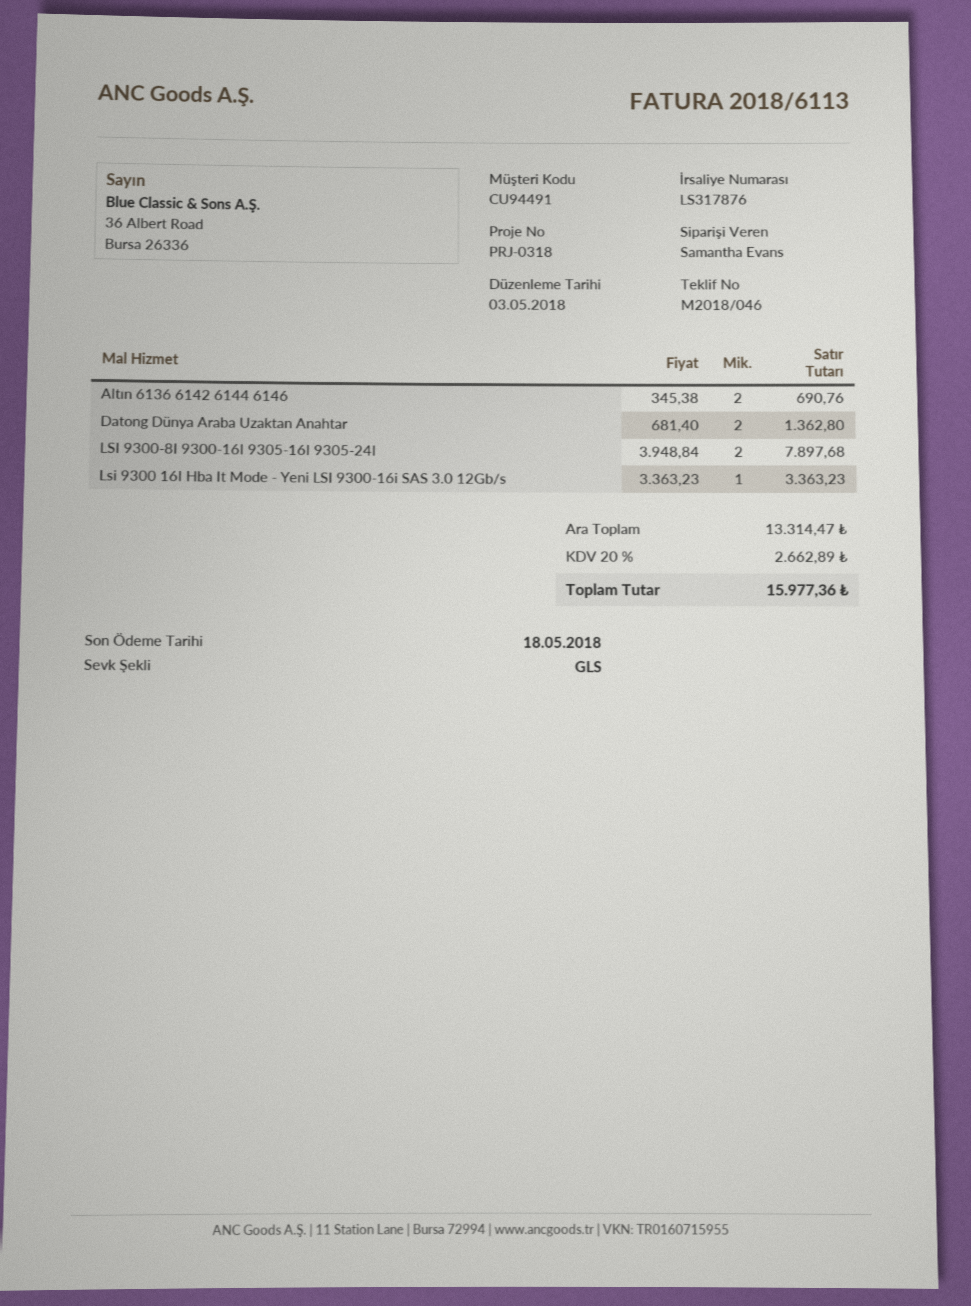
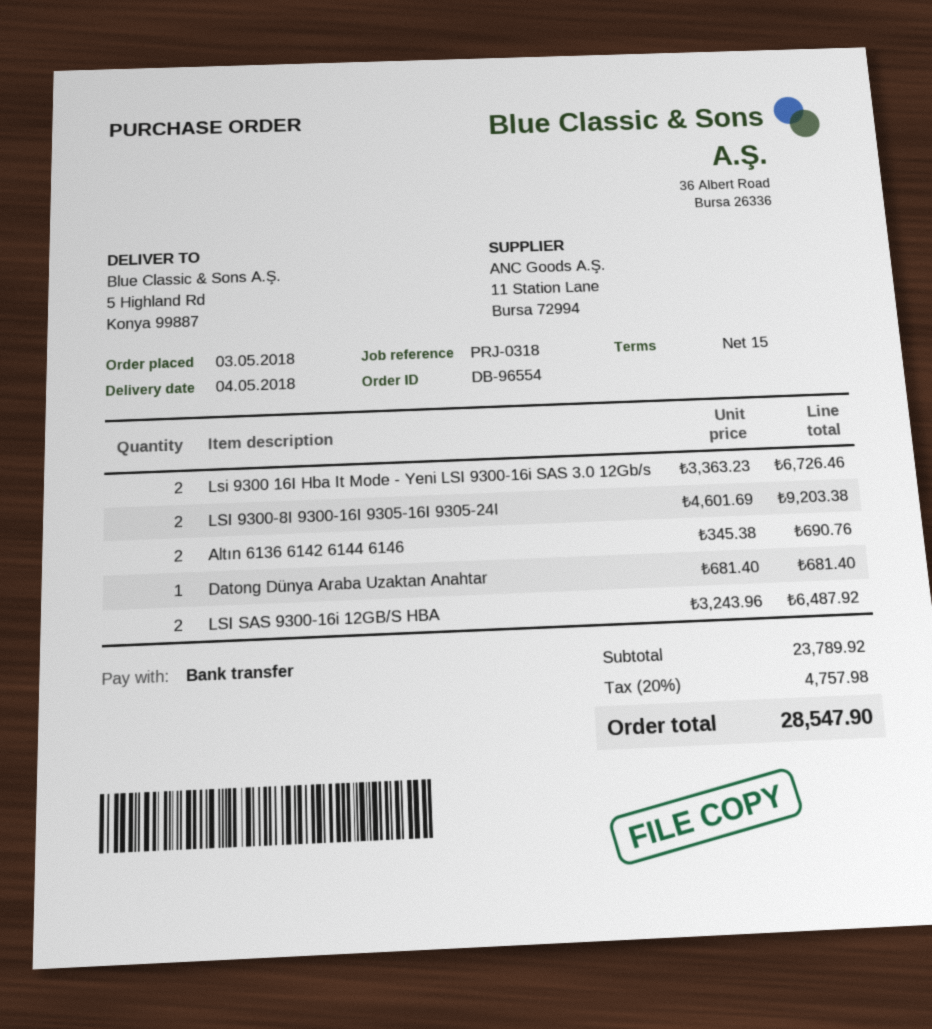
Datong Dünya Araba Uzaktan Anahtar: 2 x 681.40 = 1362.80 -> 1 x 681.40 = 681.40
LSI 9300-8I 9300-16I 9305-16I 9305-24I: 2 x 3948.84 = 7897.68 -> 2 x 4601.69 = 9203.38
Lsi 9300 16I Hba It Mode - Yeni LSI 9300-16i SAS 3.0 12Gb/s: 1 x 3363.23 = 3363.23 -> 2 x 3363.23 = 6726.46
LSI SAS 9300-16i 12GB/S HBA: none -> 2 x 3243.96 = 6487.92
subtotal: 13314.47 -> 23789.92
tax: 20% = 2662.89 -> 20% = 4757.98
total: 15977.36 -> 28547.90

